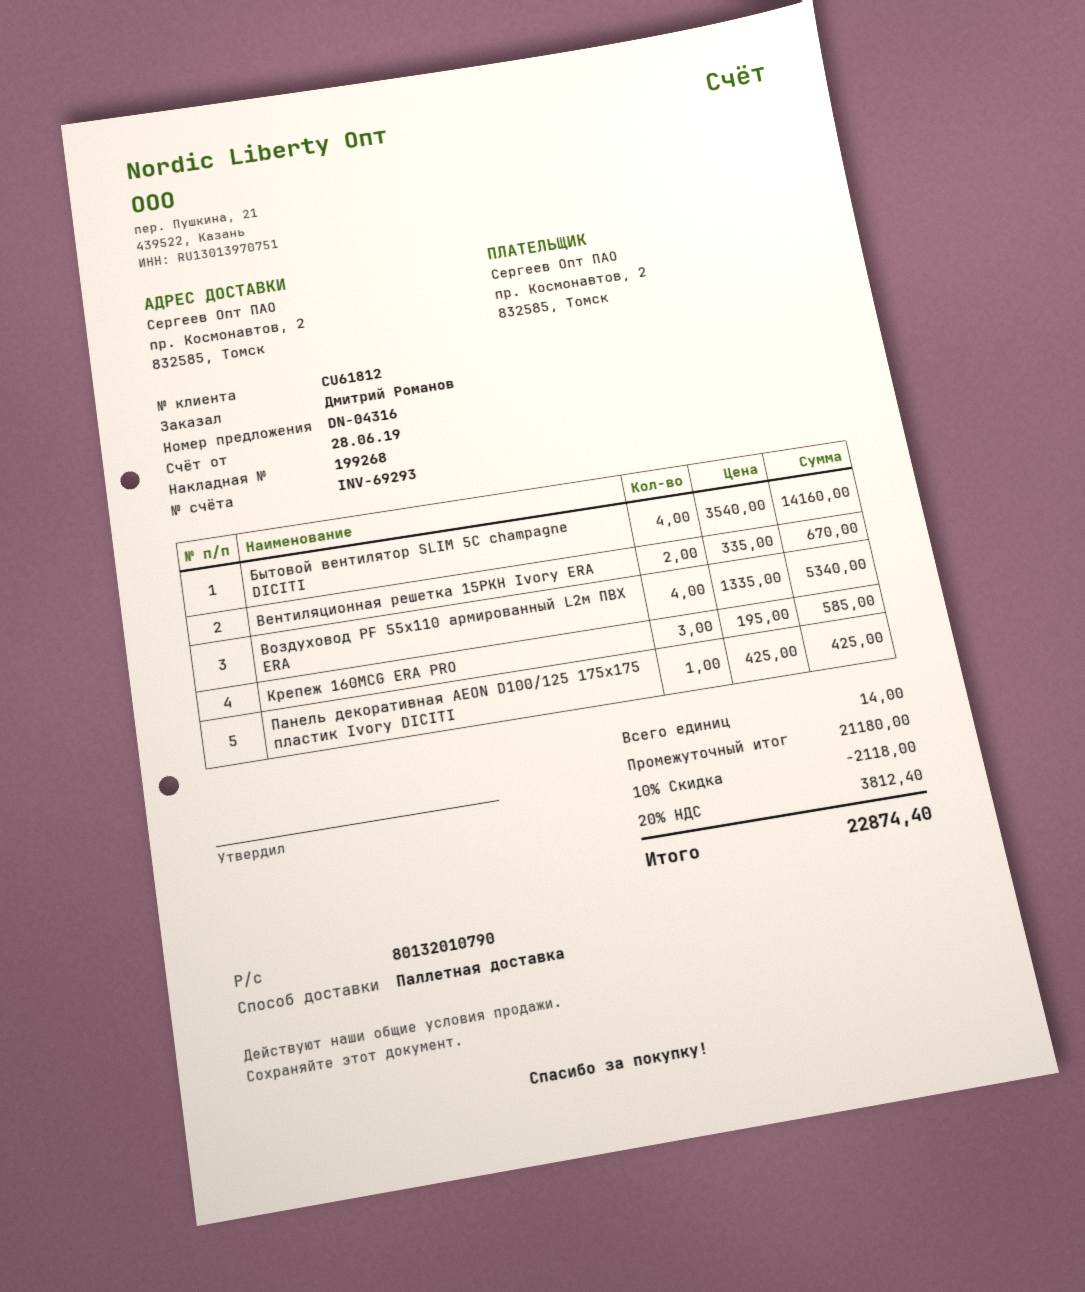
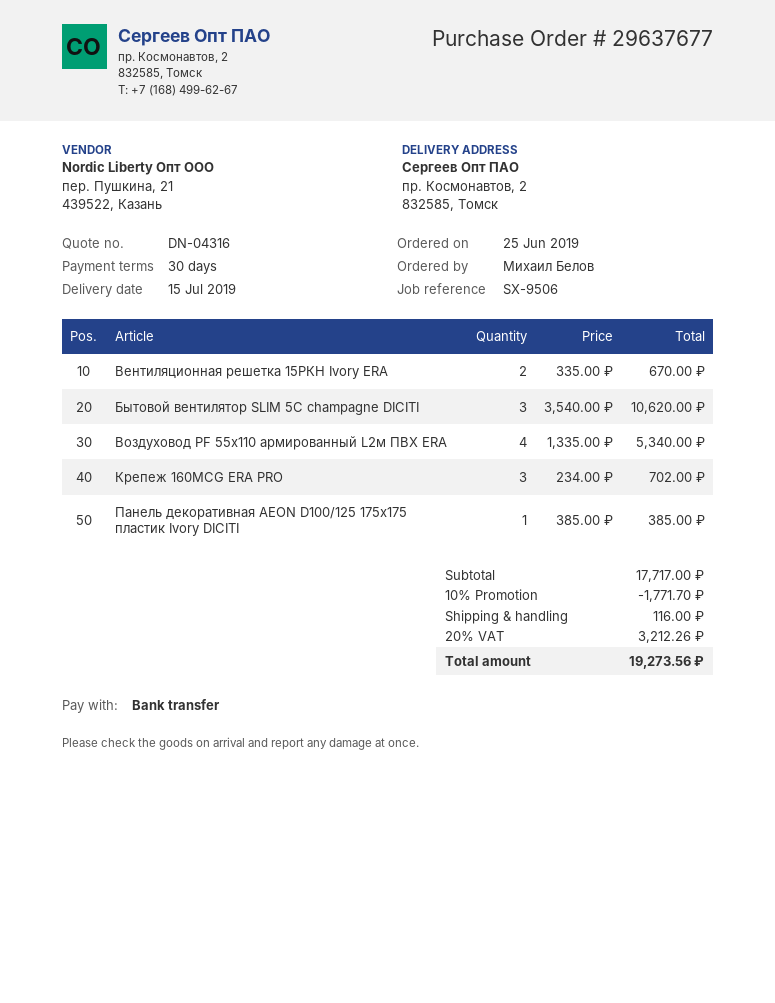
ordered by: Дмитрий Романов -> Михаил Белов
Бытовой вентилятор SLIM 5C champagne DICITI: 4 x 3540.00 = 14160.00 -> 3 x 3540.00 = 10620.00
Крепеж 160MCG ERA PRO: 3 x 195.00 = 585.00 -> 3 x 234.00 = 702.00
Панель декоративная AEON D100/125 175х175 пластик Ivory DICITI: 1 x 425.00 = 425.00 -> 1 x 385.00 = 385.00
subtotal: 21180.00 -> 17717.00
discount: 10% = 2118.00 -> 10% = 1771.70
shipping: none -> 116.00
tax: 20% = 3812.40 -> 20% = 3212.26
total: 22874.40 -> 19273.56

